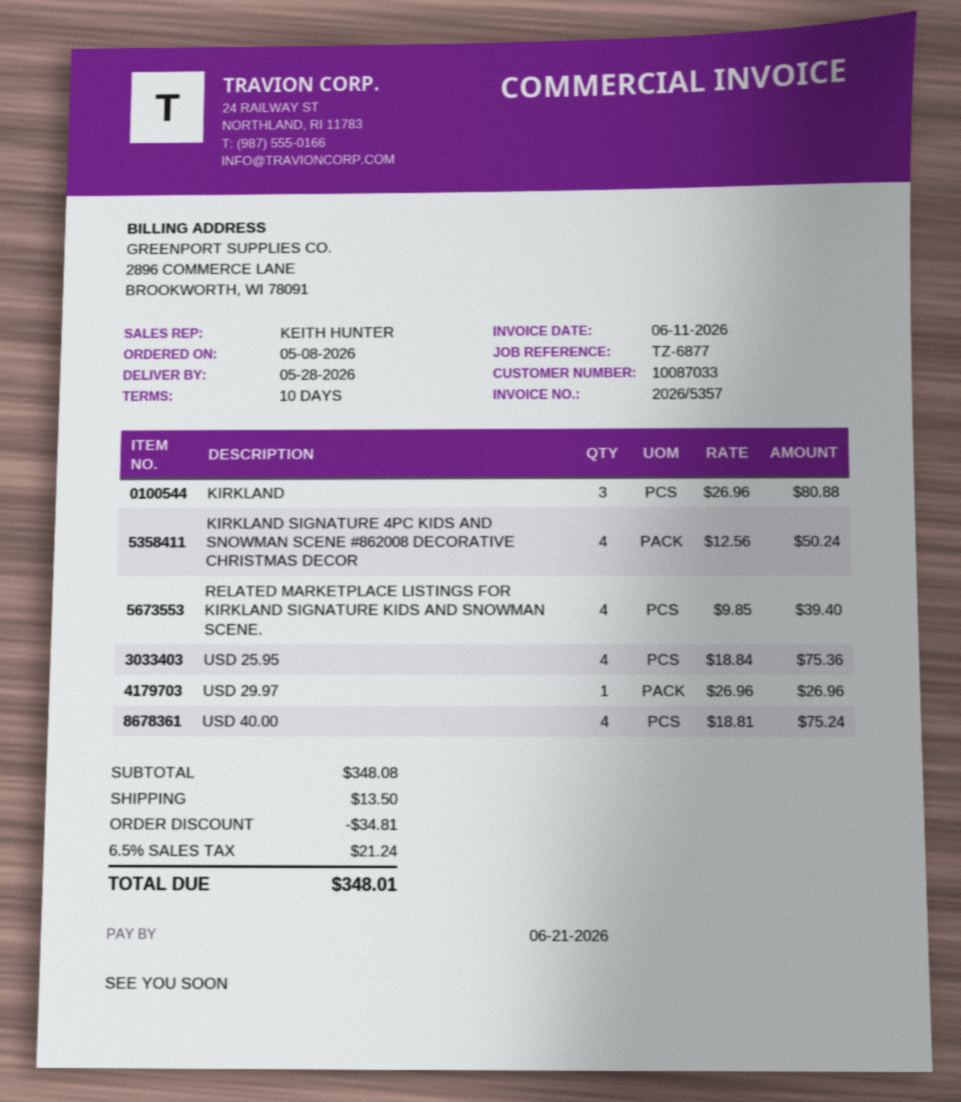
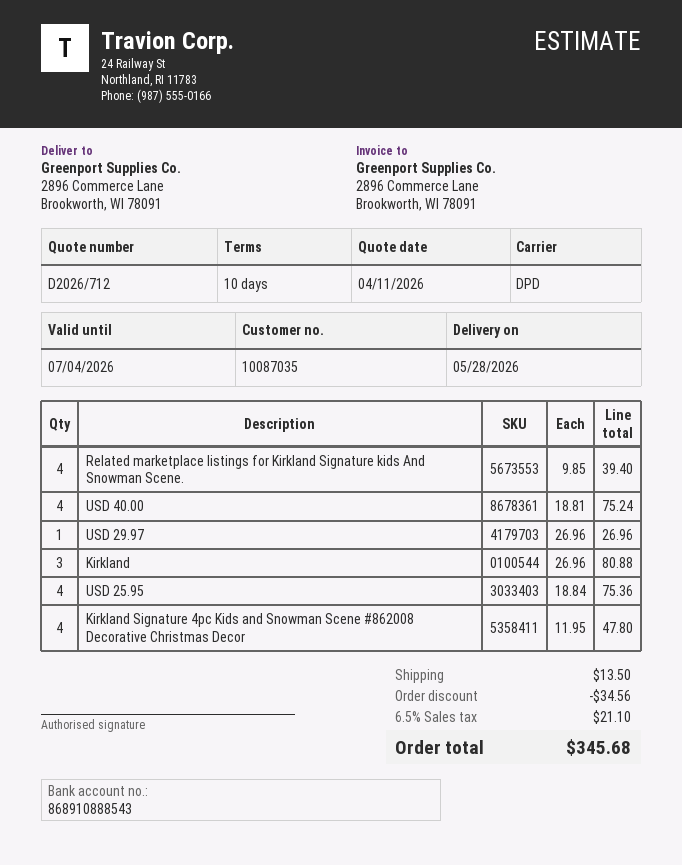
customer number: 10087033 -> 10087035
KIRKLAND SIGNATURE 4PC KIDS AND SNOWMAN SCENE #862008 DECORATIVE CHRISTMAS DECOR: 4 x 12.56 = 50.24 -> 4 x 11.95 = 47.80
discount: 34.81 -> 34.56
tax: 6.5% = 21.24 -> 6.5% = 21.10
total: 348.01 -> 345.68

